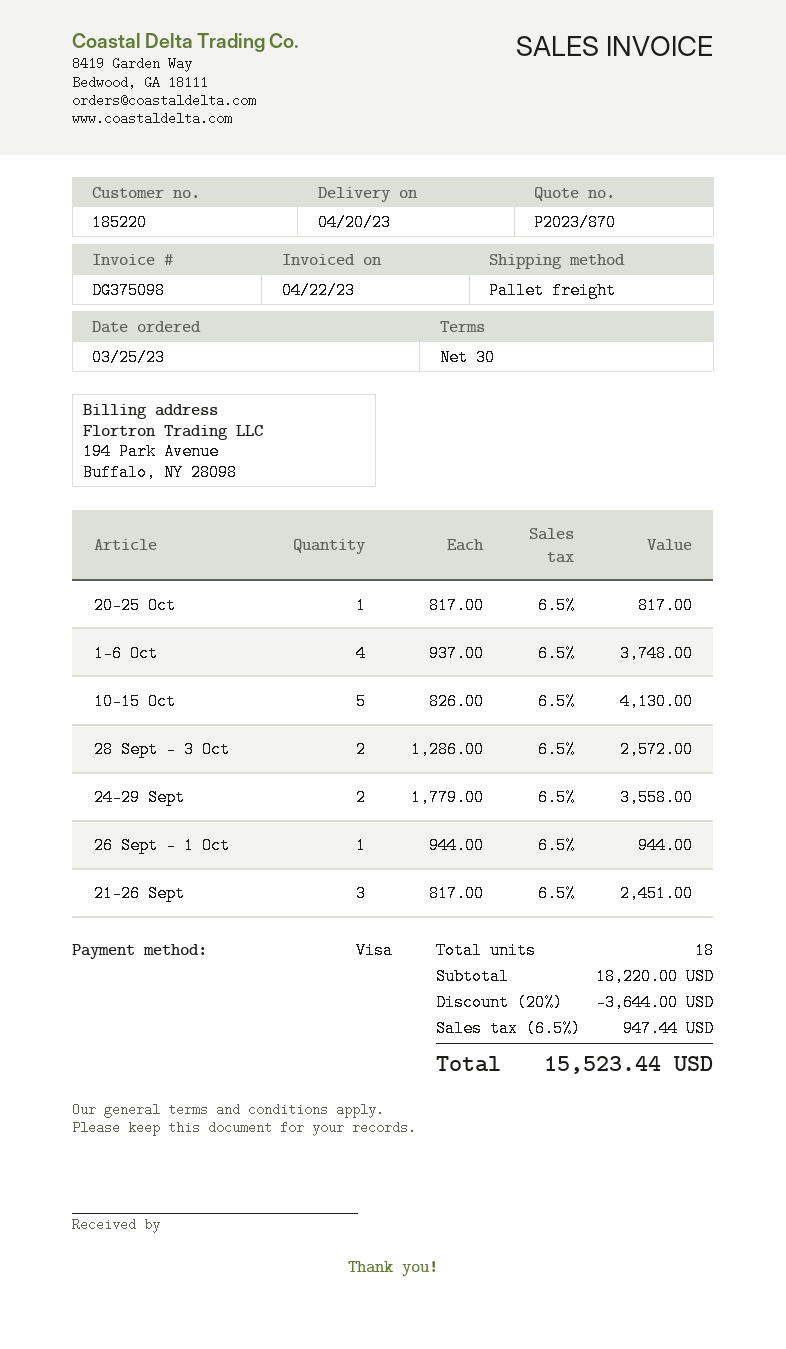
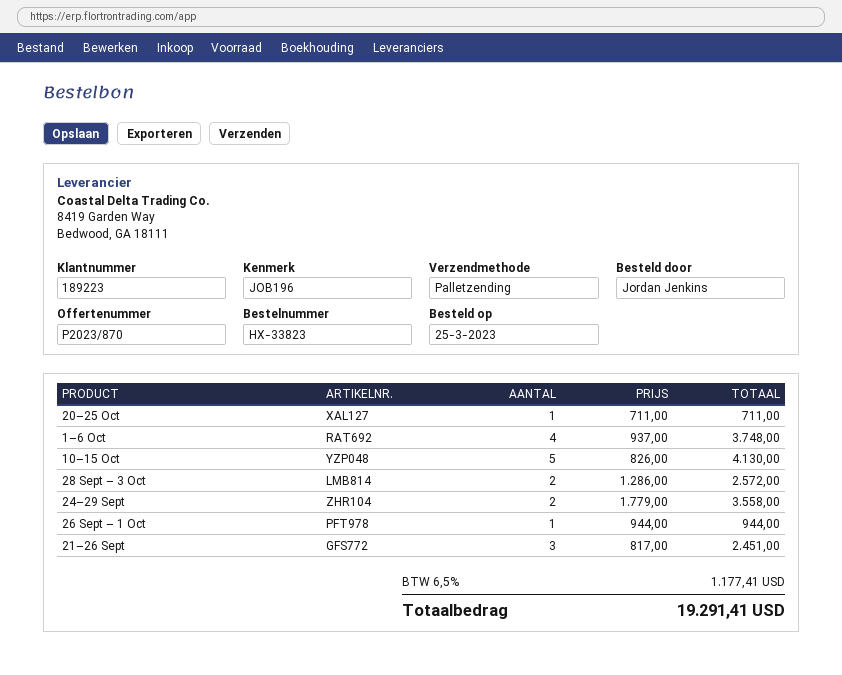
customer number: 185220 -> 189223
20–25 Oct: 1 x 817.00 = 817.00 -> 1 x 711.00 = 711.00
discount: 20% = 3644.00 -> none
tax: 6.5% = 947.44 -> 6.5% = 1177.41
total: 15523.44 -> 19291.41

